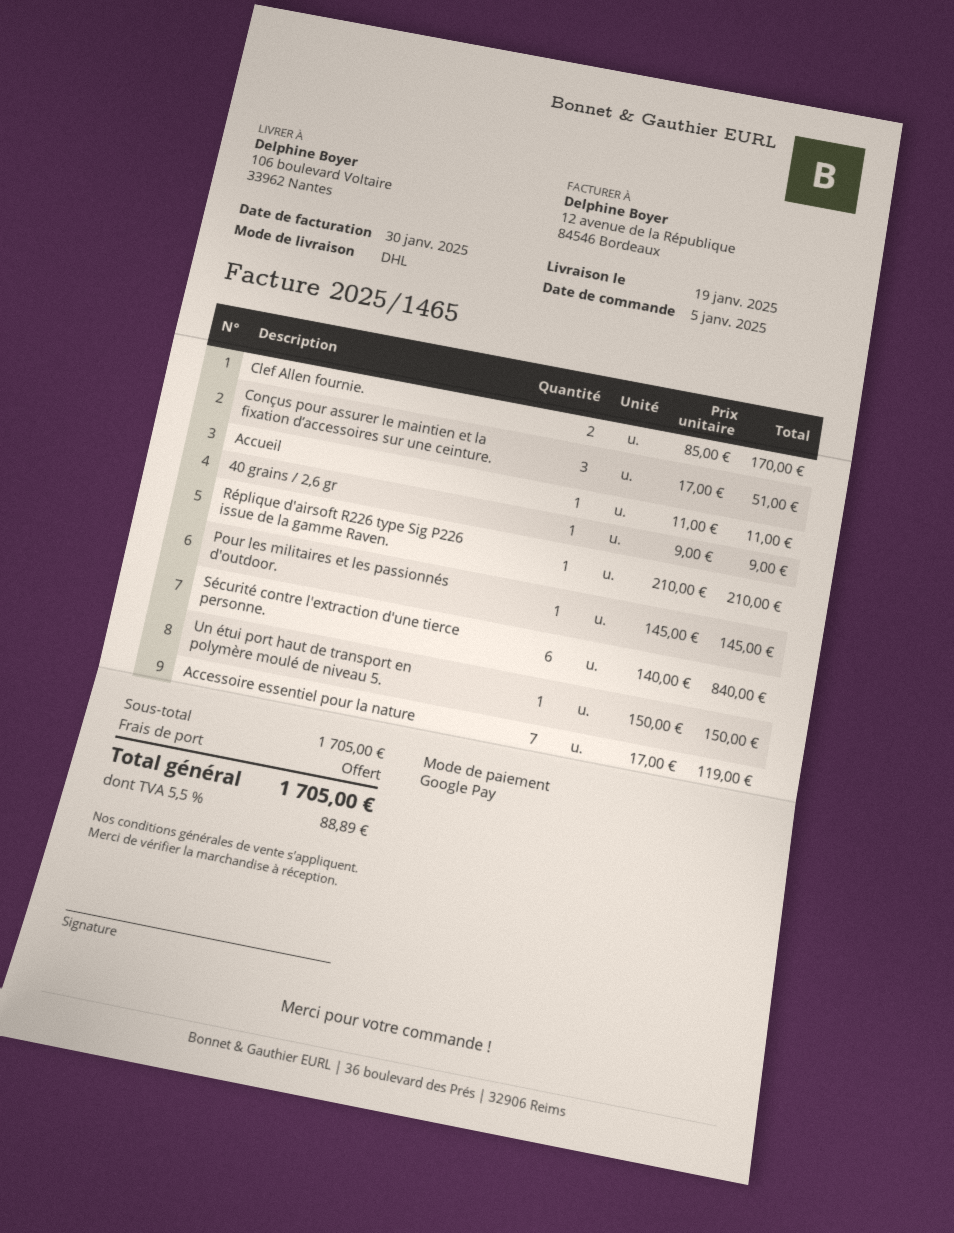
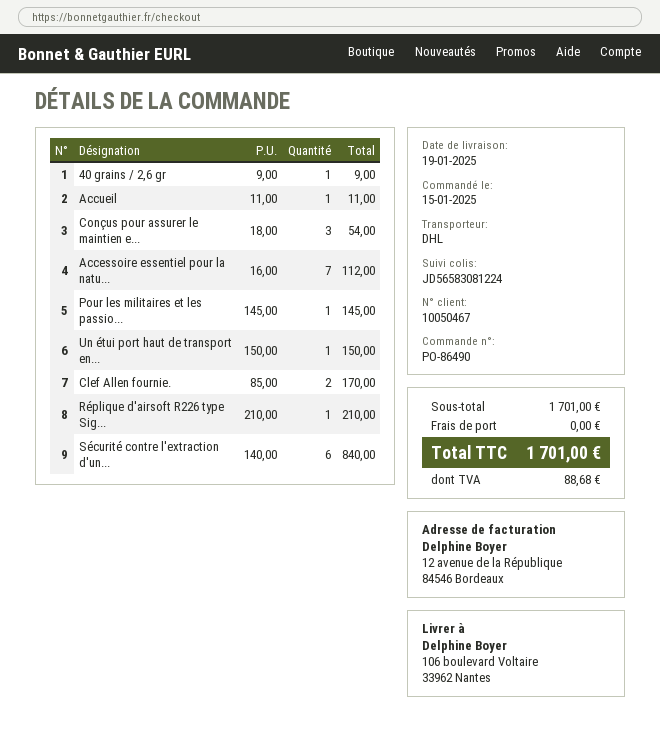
order date: 2025-01-05 -> 2025-01-15
Conçus pour assurer le maintien et la fixation d’accessoires sur une ceinture.: 3 x 17.00 = 51.00 -> 3 x 18.00 = 54.00
Accessoire essentiel pour la nature: 7 x 17.00 = 119.00 -> 7 x 16.00 = 112.00
subtotal: 1705.00 -> 1701.00
tax: 88.89 -> 88.68
total: 1705.00 -> 1701.00

